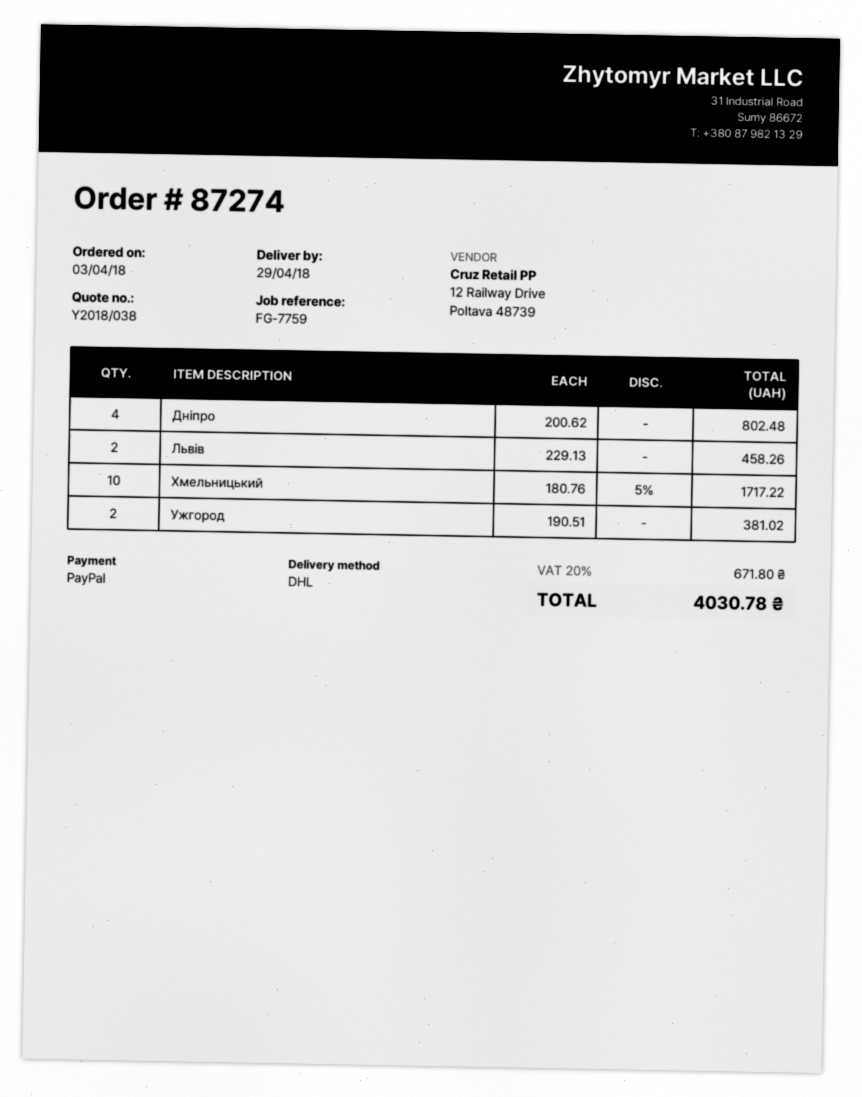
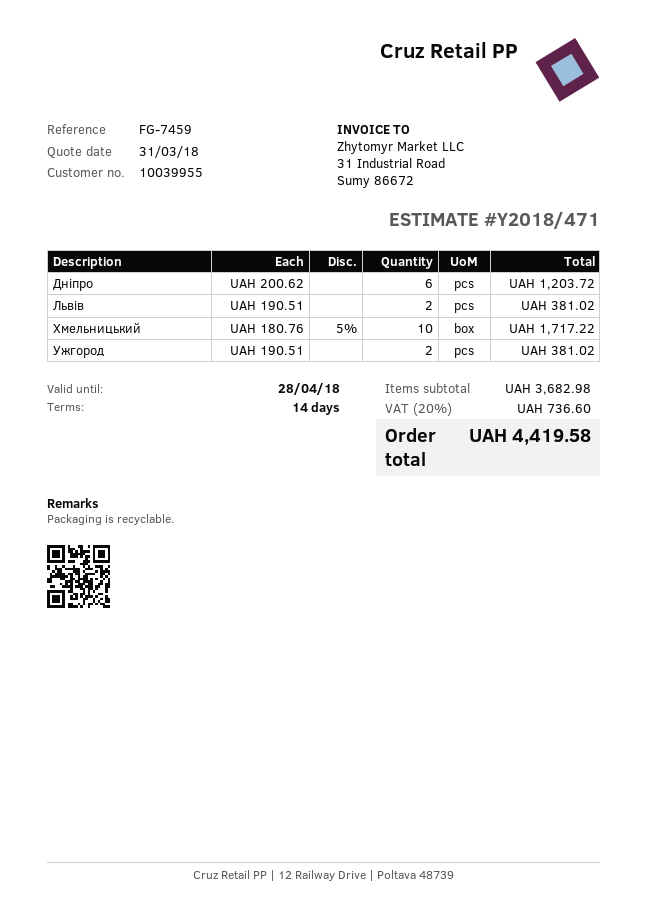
quote number: Y2018/038 -> Y2018/471
reference: FG-7759 -> FG-7459
Дніпро: 4 x 200.62 = 802.48 -> 6 x 200.62 = 1203.72
Львів: 2 x 229.13 = 458.26 -> 2 x 190.51 = 381.02
tax: 20% = 671.80 -> 20% = 736.60
total: 4030.78 -> 4419.58

